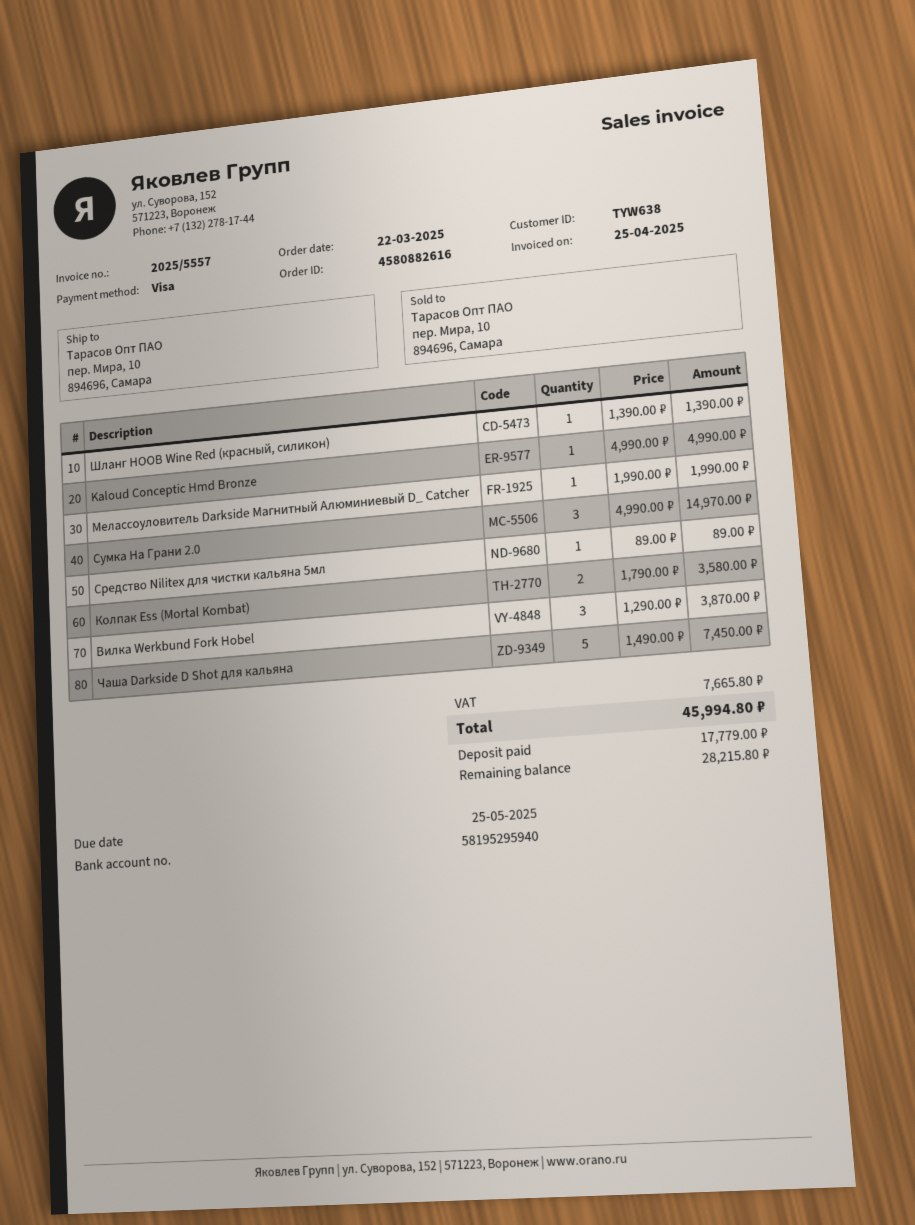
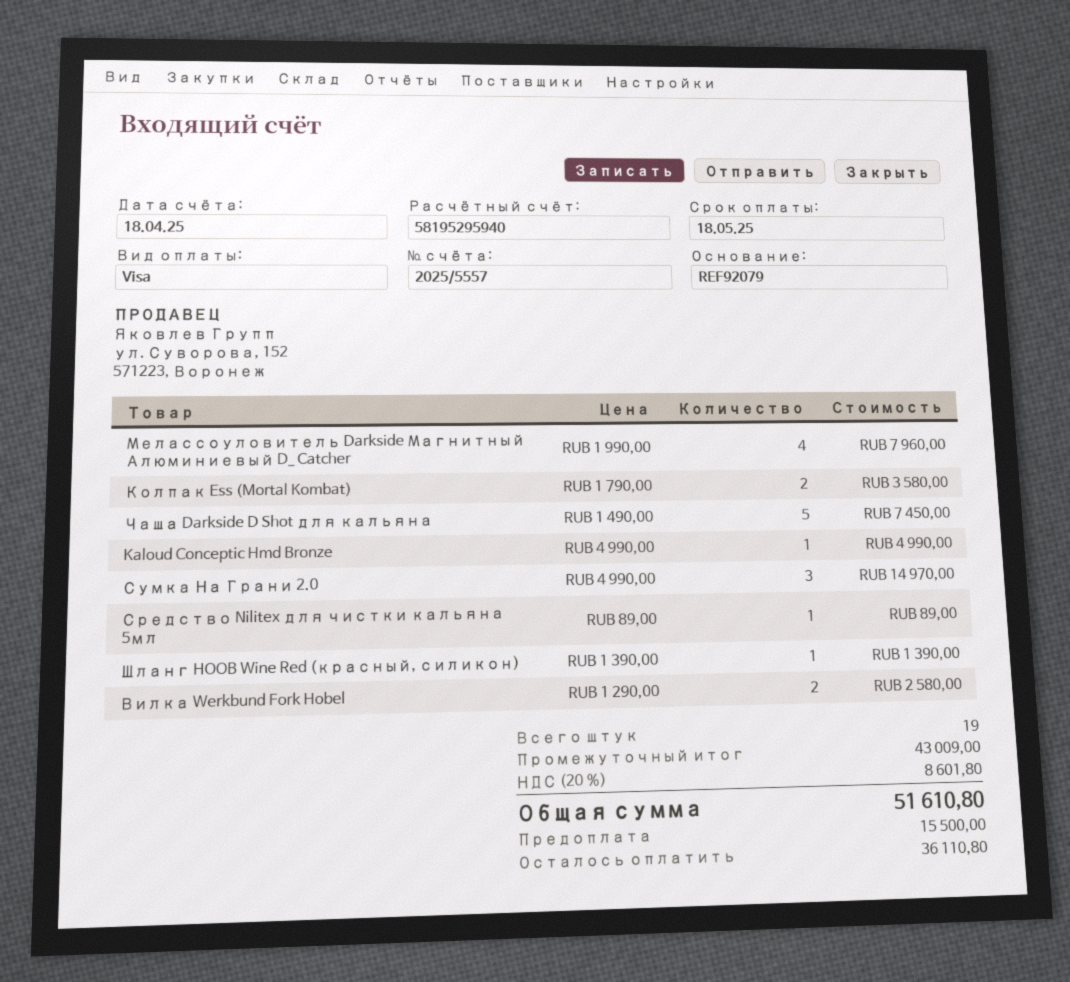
invoice date: 2025-04-25 -> 2025-04-18
due date: 2025-05-25 -> 2025-05-18
Мелассоуловитель Darkside Магнитный Алюминиевый D_ Catcher: 1 x 1990.00 = 1990.00 -> 4 x 1990.00 = 7960.00
Вилка Werkbund Fork Hobel: 3 x 1290.00 = 3870.00 -> 2 x 1290.00 = 2580.00
tax: 7665.80 -> 8601.80
total: 45994.80 -> 51610.80
deposit: 17779.00 -> 15500.00
balance: 28215.80 -> 36110.80

